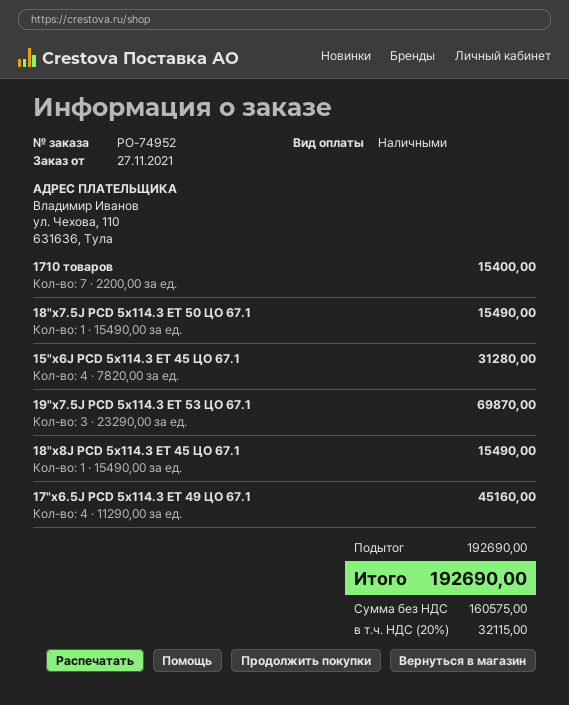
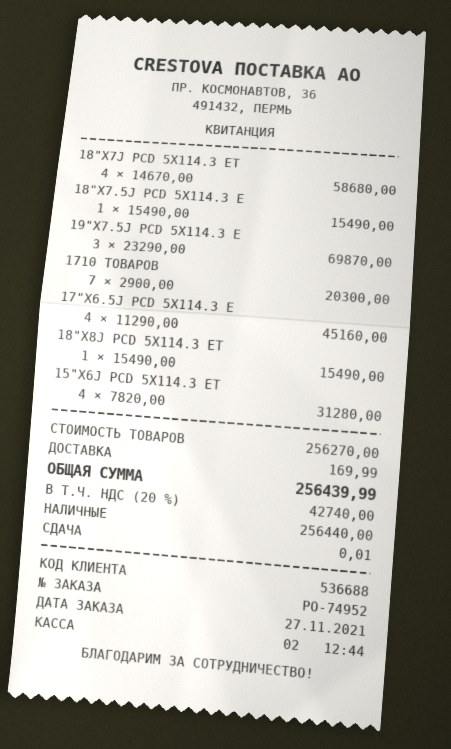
1710 товаров: 7 x 2200.00 = 15400.00 -> 7 x 2900.00 = 20300.00
18"X7J PCD 5X114.3 ЕТ: none -> 4 x 14670.00 = 58680.00
subtotal: 192690.00 -> 256270.00
shipping: none -> 169.99
tax: 20% = 32115.00 -> 20% = 42740.00
total: 192690.00 -> 256439.99

